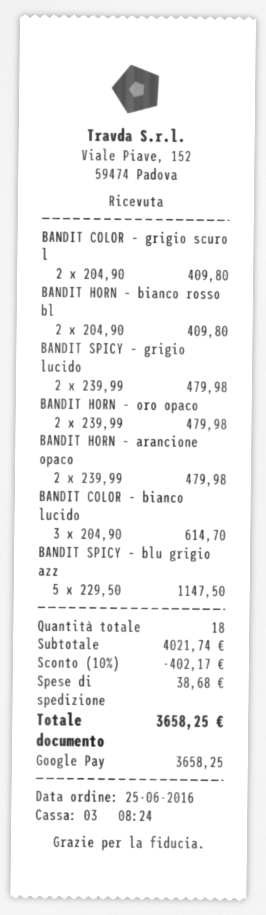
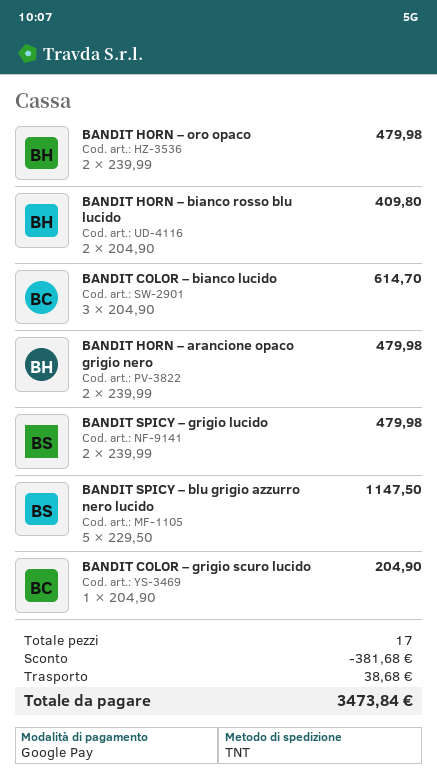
BANDIT COLOR – grigio scuro l: 2 x 204.90 = 409.80 -> 1 x 204.90 = 204.90
total quantity: 18 -> 17
discount: 402.17 -> 381.68
total: 3658.25 -> 3473.84

